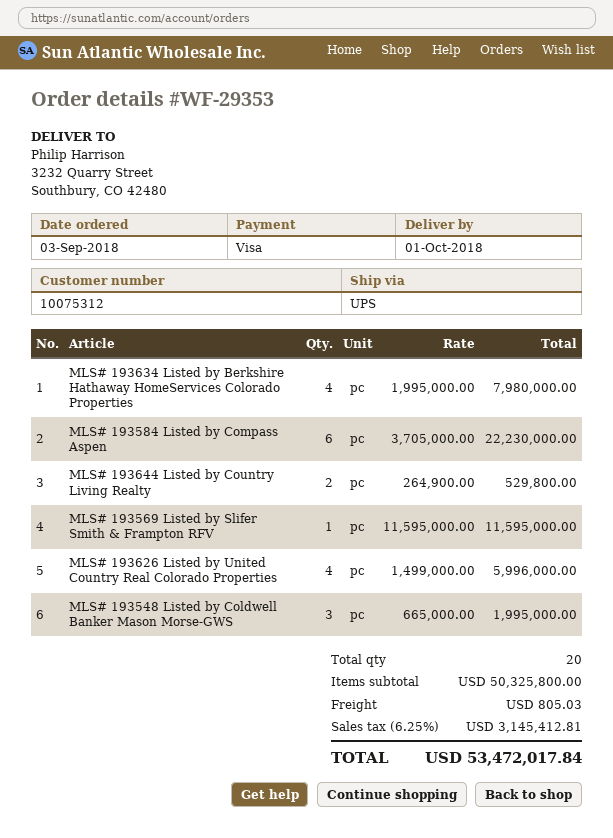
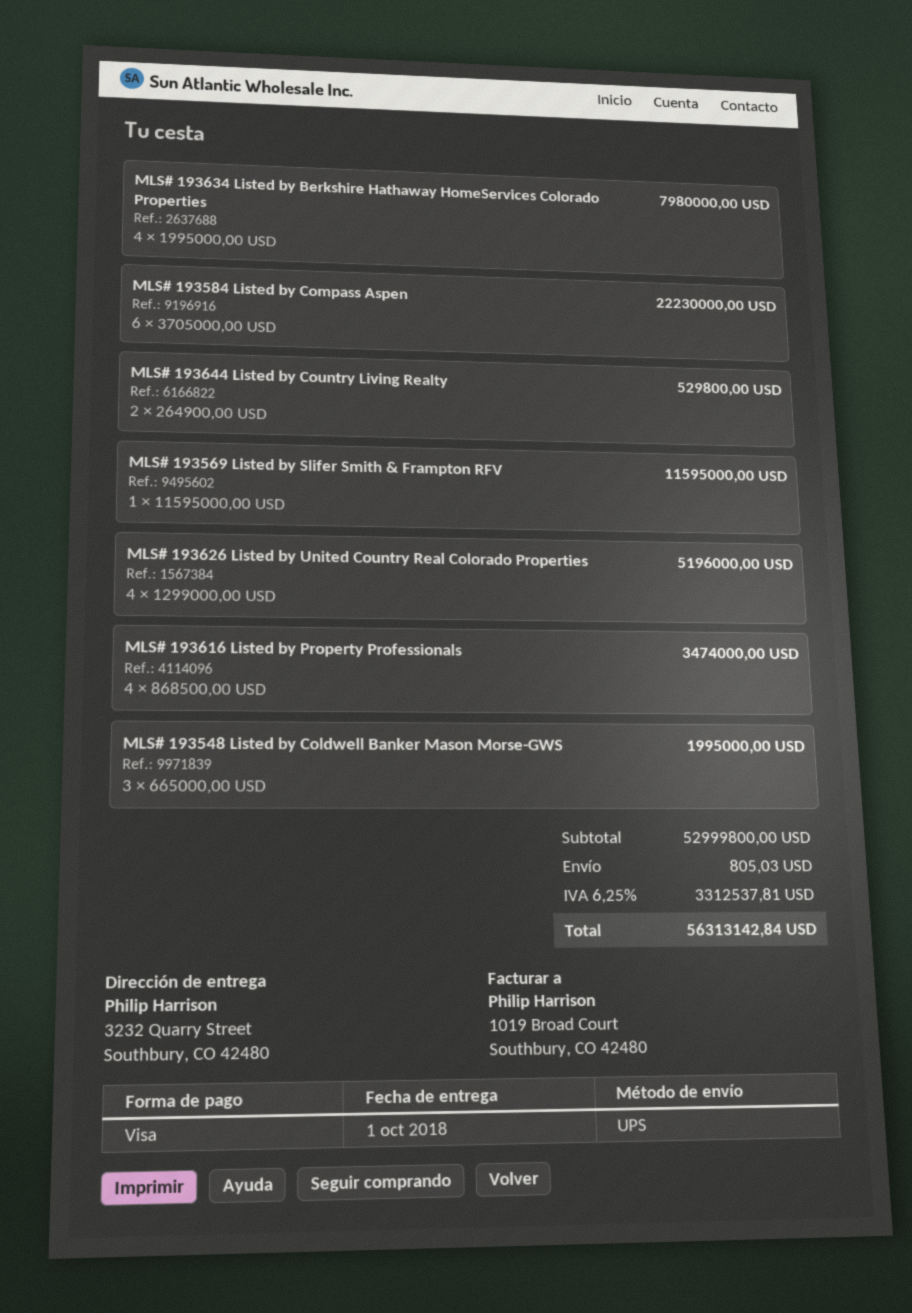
MLS# 193626 Listed by United Country Real Colorado Properties: 4 x 1499000.00 = 5996000.00 -> 4 x 1299000.00 = 5196000.00
MLS# 193616 Listed by Property Professionals: none -> 4 x 868500.00 = 3474000.00
subtotal: 50325800.00 -> 52999800.00
tax: 6.25% = 3145412.81 -> 6.25% = 3312537.81
total: 53472017.84 -> 56313142.84

